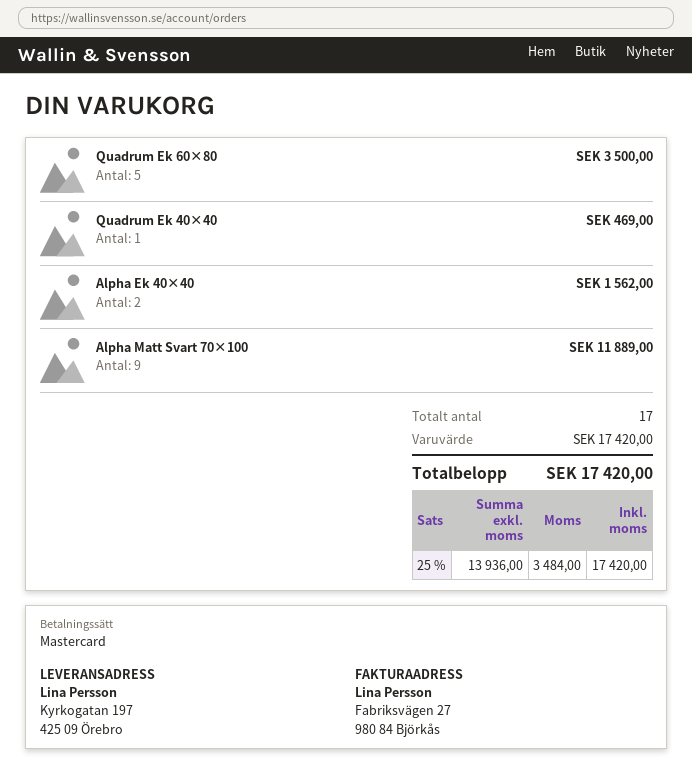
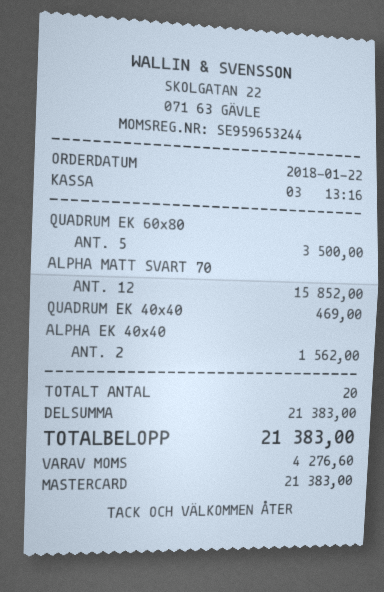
Alpha Matt Svart 70×100: 9 for 11889.00 -> 12 for 15852.00
total quantity: 17 -> 20
subtotal: 17420.00 -> 21383.00
tax: 3484.00 -> 4276.60
total: 17420.00 -> 21383.00

